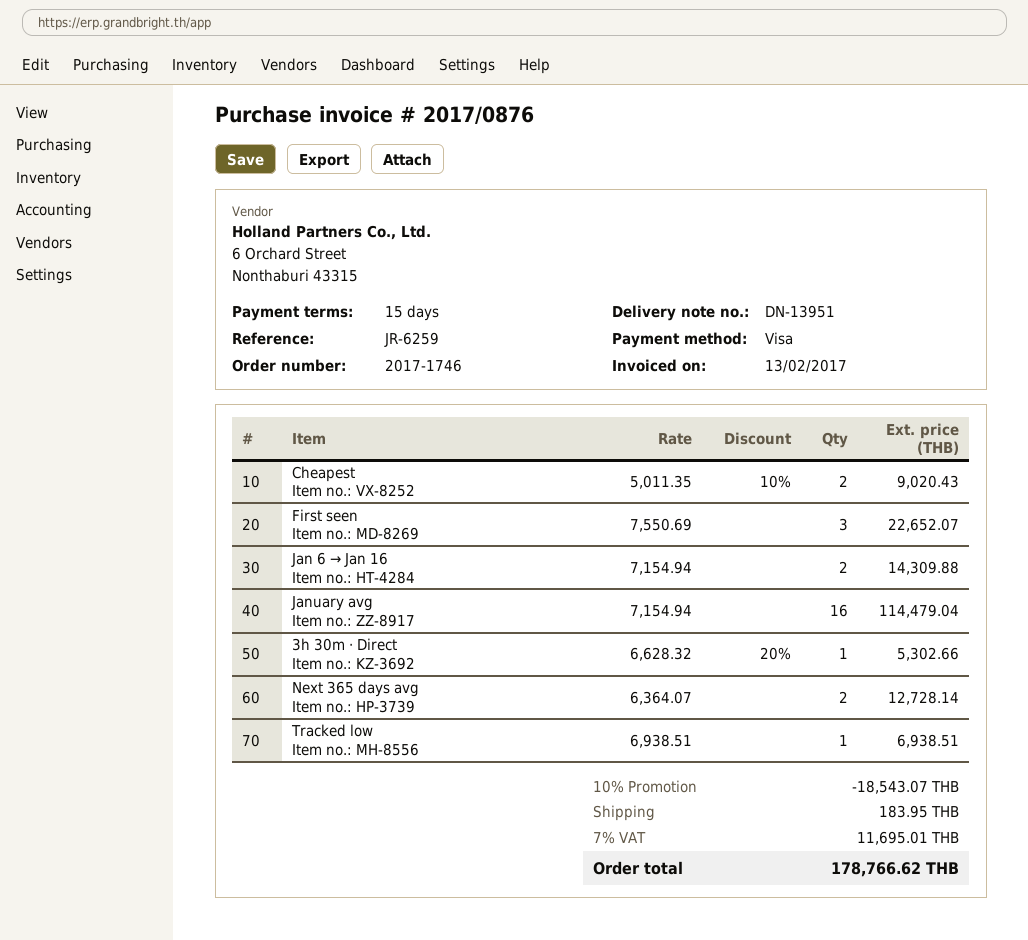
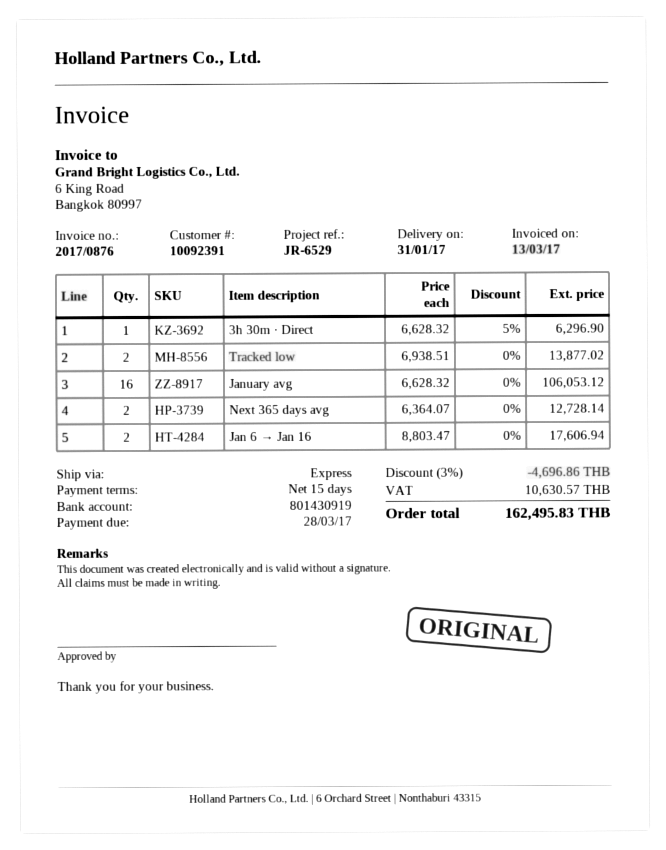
invoice date: 2017-02-13 -> 2017-03-13
reference: JR-6259 -> JR-6529
Cheapest: 2 x 5011.35 - 10% = 9020.43 -> none
First seen: 3 x 7550.69 = 22652.07 -> none
Jan 6 → Jan 16: 2 x 7154.94 = 14309.88 -> 2 x 8803.47 = 17606.94
January avg: 16 x 7154.94 = 114479.04 -> 16 x 6628.32 = 106053.12
3h 30m · Direct: 1 x 6628.32 - 20% = 5302.66 -> 1 x 6628.32 - 5% = 6296.90
Tracked low: 1 x 6938.51 = 6938.51 -> 2 x 6938.51 = 13877.02
discount: 10% = 18543.07 -> 3% = 4696.86
shipping: 183.95 -> none
tax: 11695.01 -> 10630.57
total: 178766.62 -> 162495.83

